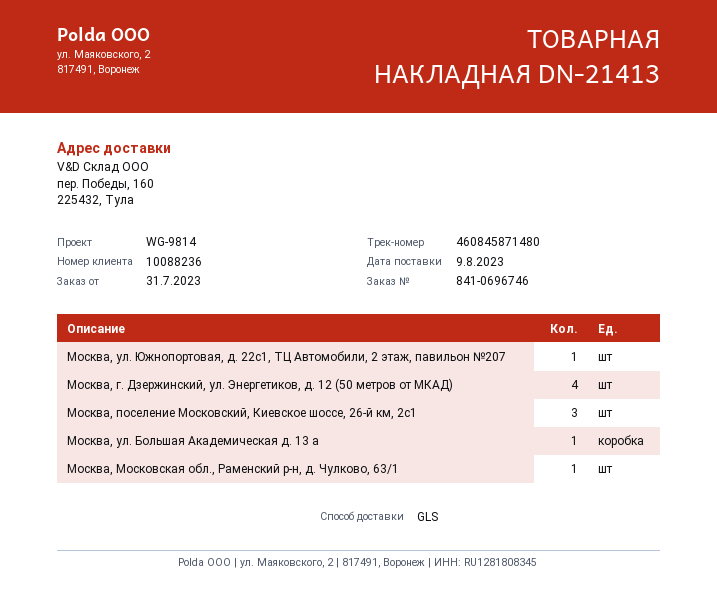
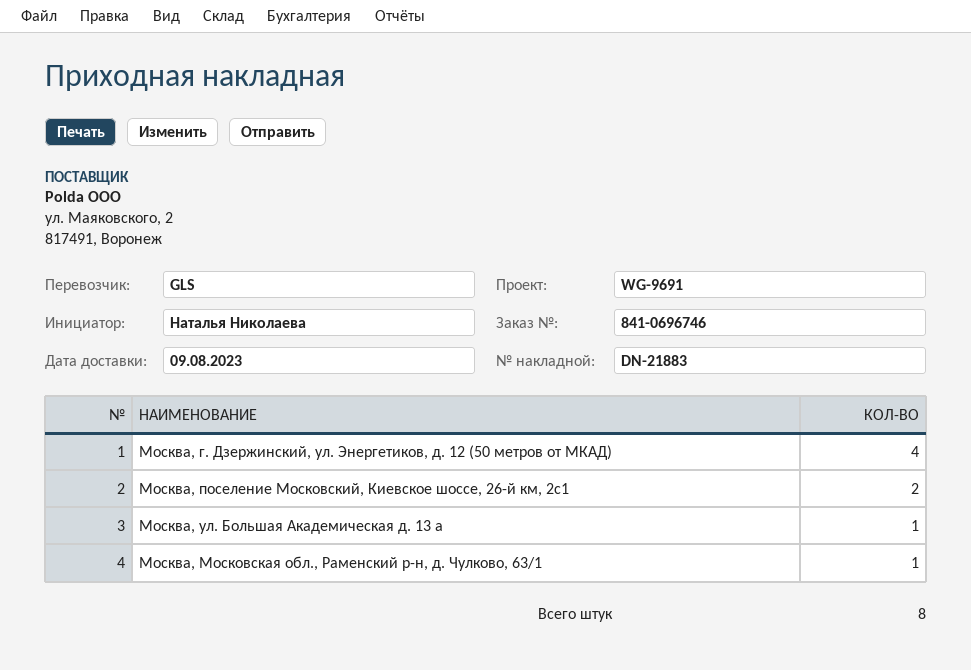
delivery note number: DN-21413 -> DN-21883
reference: WG-9814 -> WG-9691
Москва, ул. Южнопортовая, д. 22с1, ТЦ Автомобили, 2 этаж, павильон №207: 1 -> none
Москва, поселение Московский, Киевское шоссе, 26-й км, 2с1: 3 -> 2

